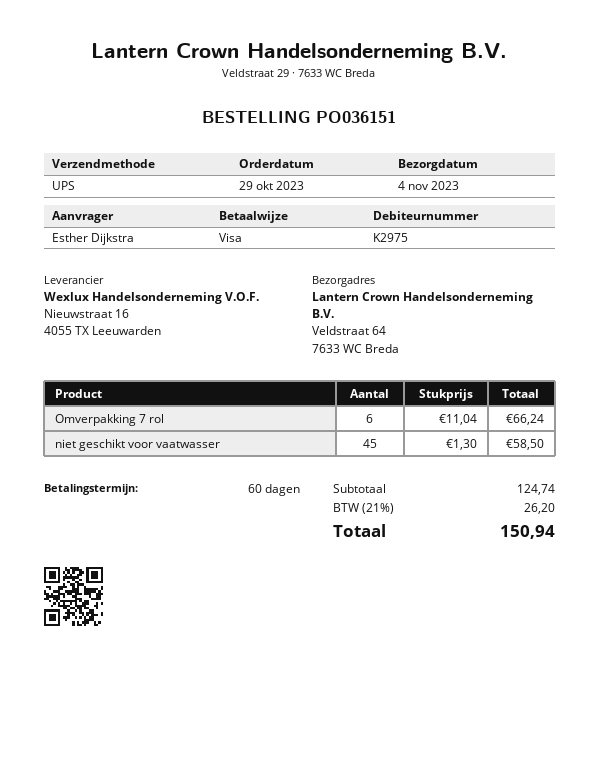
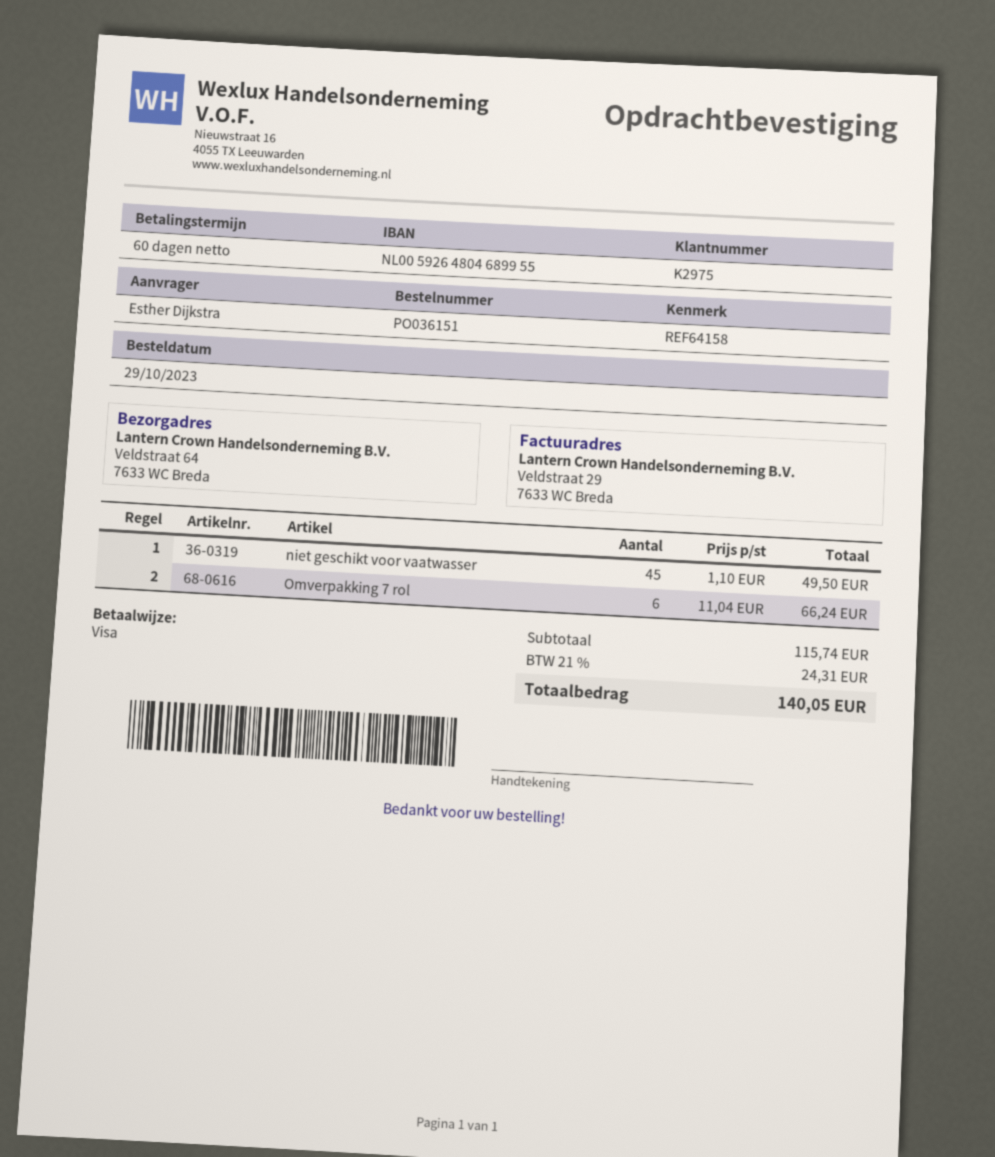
niet geschikt voor vaatwasser: 45 x 1.30 = 58.50 -> 45 x 1.10 = 49.50
subtotal: 124.74 -> 115.74
tax: 21% = 26.20 -> 21% = 24.31
total: 150.94 -> 140.05

